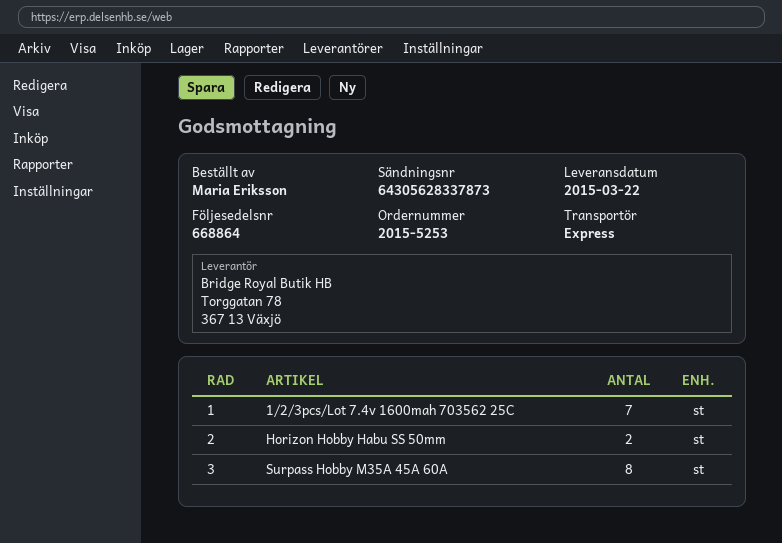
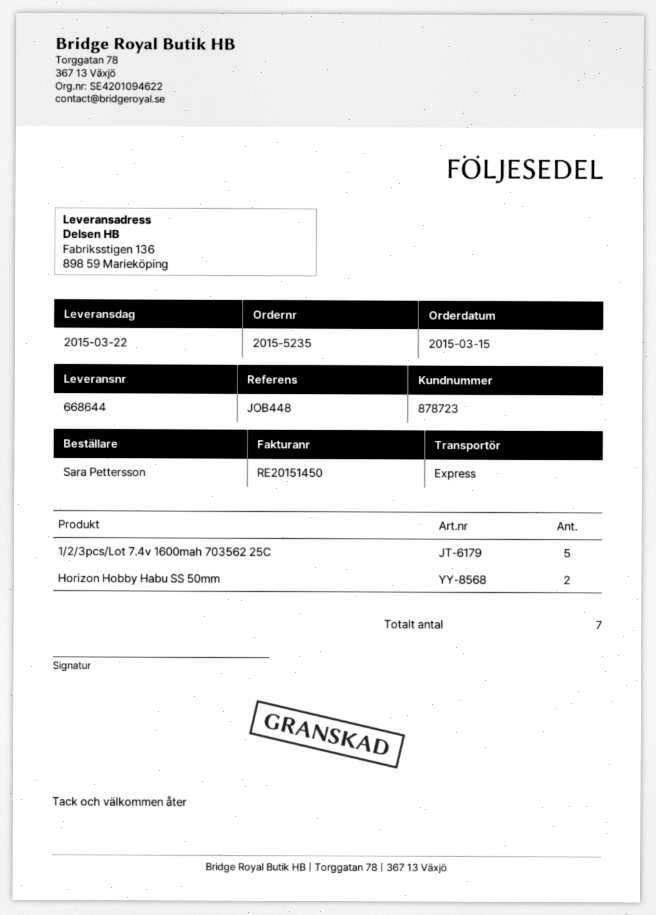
order number: 2015-5253 -> 2015-5235
delivery note number: 668864 -> 668644
ordered by: Maria Eriksson -> Sara Pettersson
1/2/3pcs/Lot 7.4v 1600mah 703562 25C: 7 -> 5
Surpass Hobby M35A 45A 60A: 8 -> none

